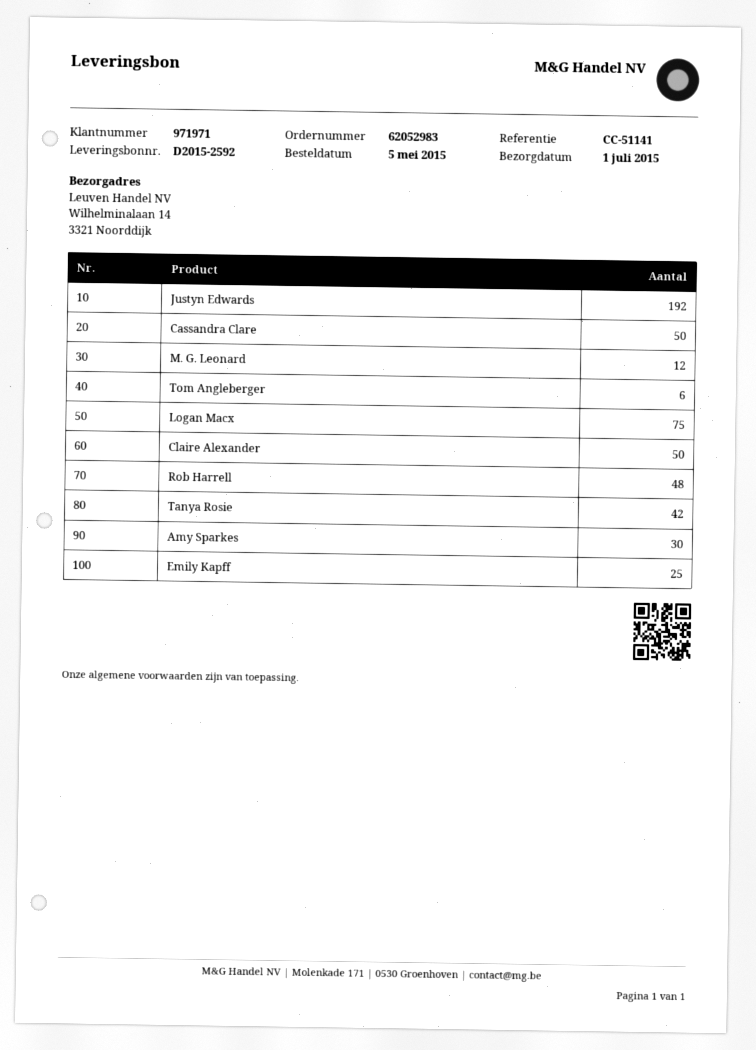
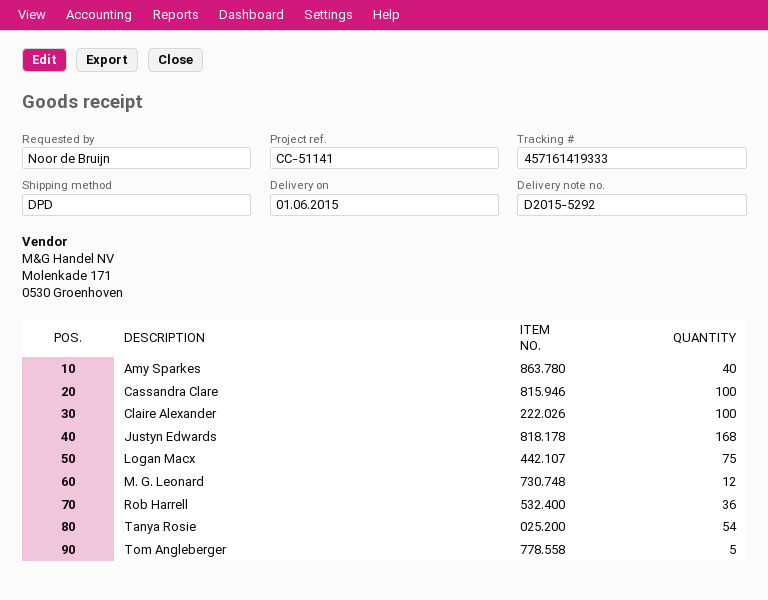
delivery note number: D2015-2592 -> D2015-5292
delivery date: 2015-07-01 -> 2015-06-01
Justyn Edwards: 192 -> 168
Cassandra Clare: 50 -> 100
Tom Angleberger: 6 -> 5
Claire Alexander: 50 -> 100
Rob Harrell: 48 -> 36
Tanya Rosie: 42 -> 54
Amy Sparkes: 30 -> 40
Emily Kapff: 25 -> none

